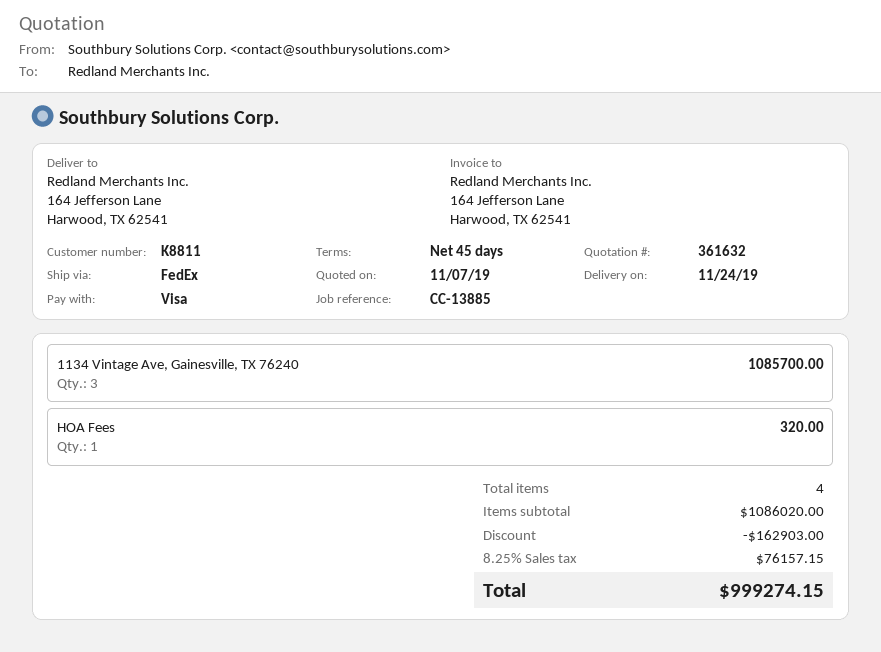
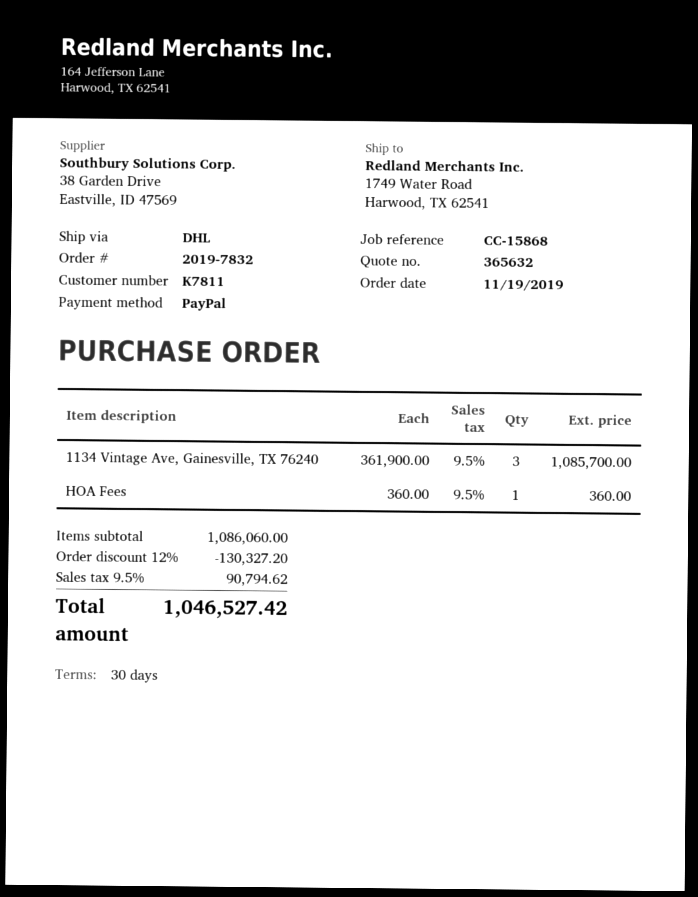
quote number: 361632 -> 365632
payment terms: 45 days -> 30 days
customer number: K8811 -> K7811
reference: CC-13885 -> CC-15868
payment method: Visa -> PayPal
shipping method: FedEx -> DHL
ship to: 164 Jefferson Lane, Harwood, TX 62541 -> 1749 Water Road, Harwood, TX 62541
HOA Fees: 1 for 320.00 -> 1 for 360.00
subtotal: 1086020.00 -> 1086060.00
discount: 162903.00 -> 130327.20
tax: 8.25% = 76157.15 -> 9.5% = 90794.62
total: 999274.15 -> 1046527.42

